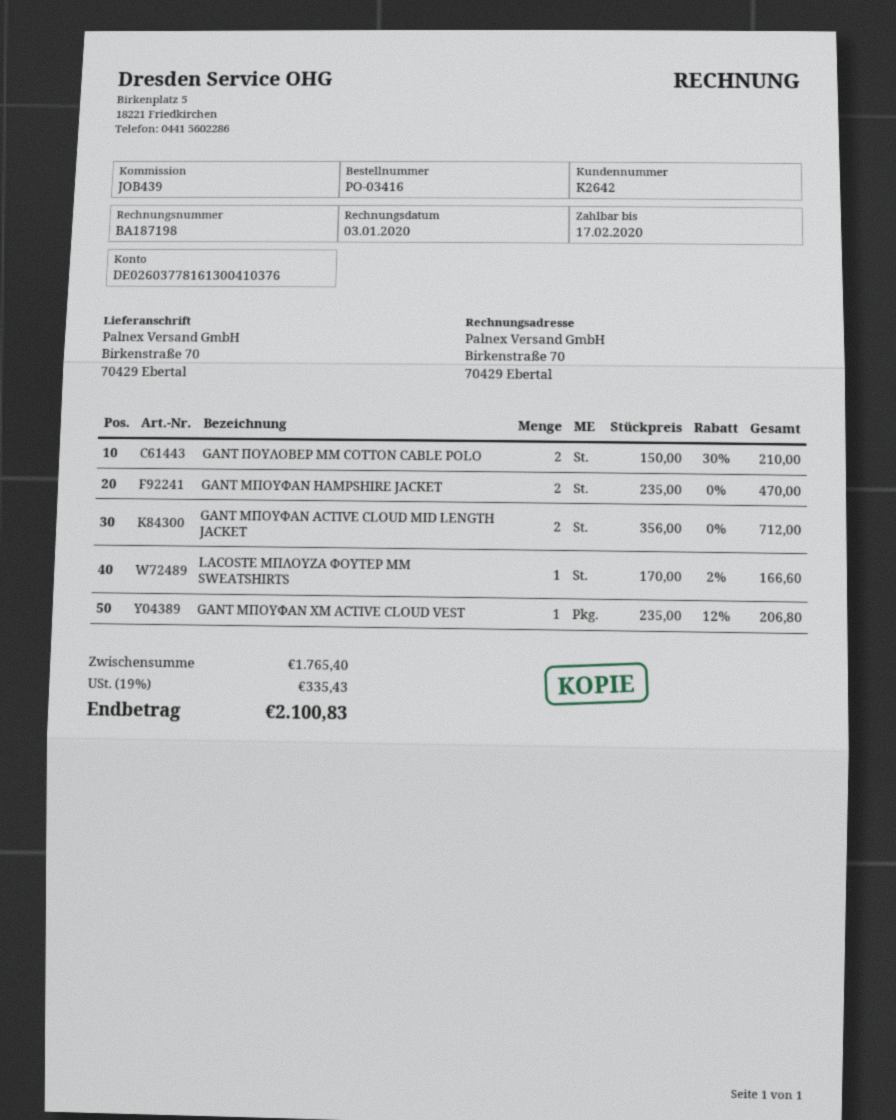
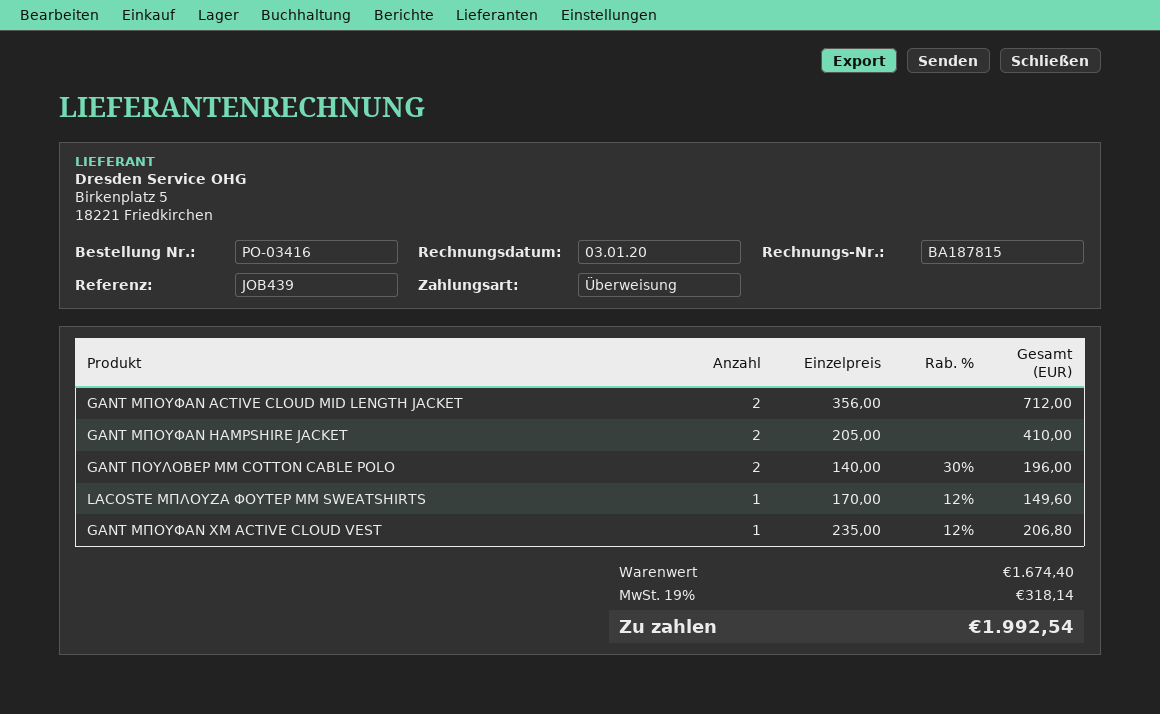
invoice number: BA187198 -> BA187815
GANT ΠΟΥΛΟΒΕΡ ΜΜ COTTON CABLE POLO: 2 x 150.00 - 30% = 210.00 -> 2 x 140.00 - 30% = 196.00
GANT ΜΠΟΥΦΑΝ HAMPSHIRE JACKET: 2 x 235.00 = 470.00 -> 2 x 205.00 = 410.00
LACOSTE ΜΠΛΟΥΖΑ ΦΟΥΤΕΡ ΜΜ SWEATSHIRTS: 1 x 170.00 - 2% = 166.60 -> 1 x 170.00 - 12% = 149.60
subtotal: 1765.40 -> 1674.40
tax: 19% = 335.43 -> 19% = 318.14
total: 2100.83 -> 1992.54

